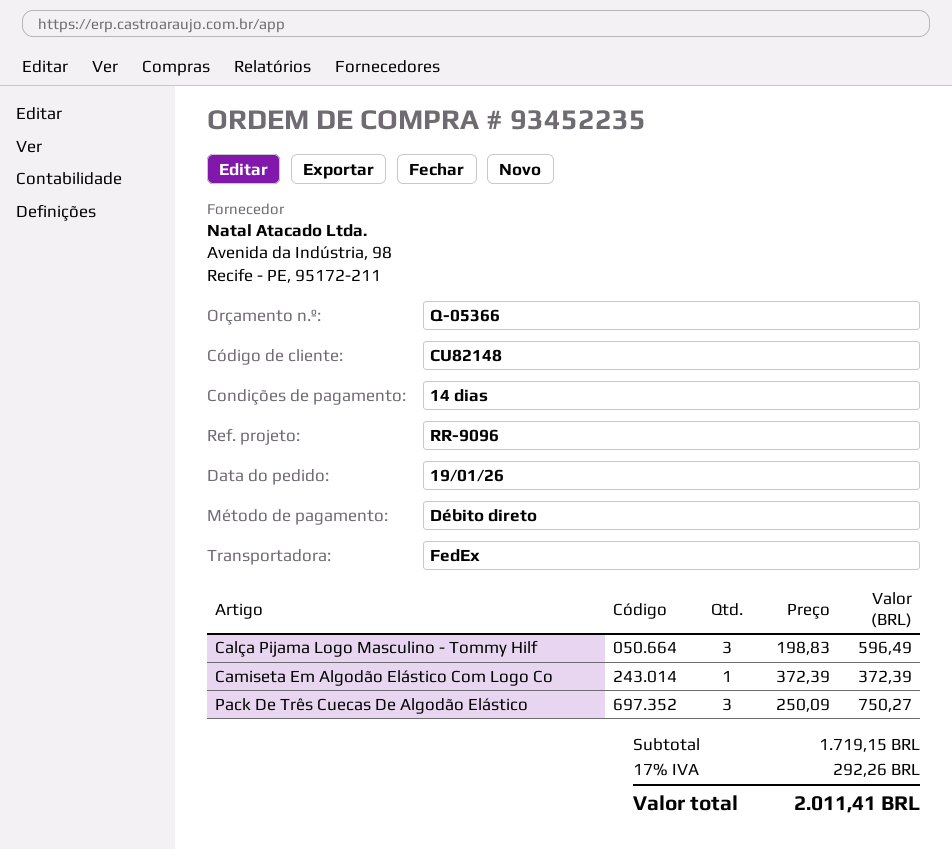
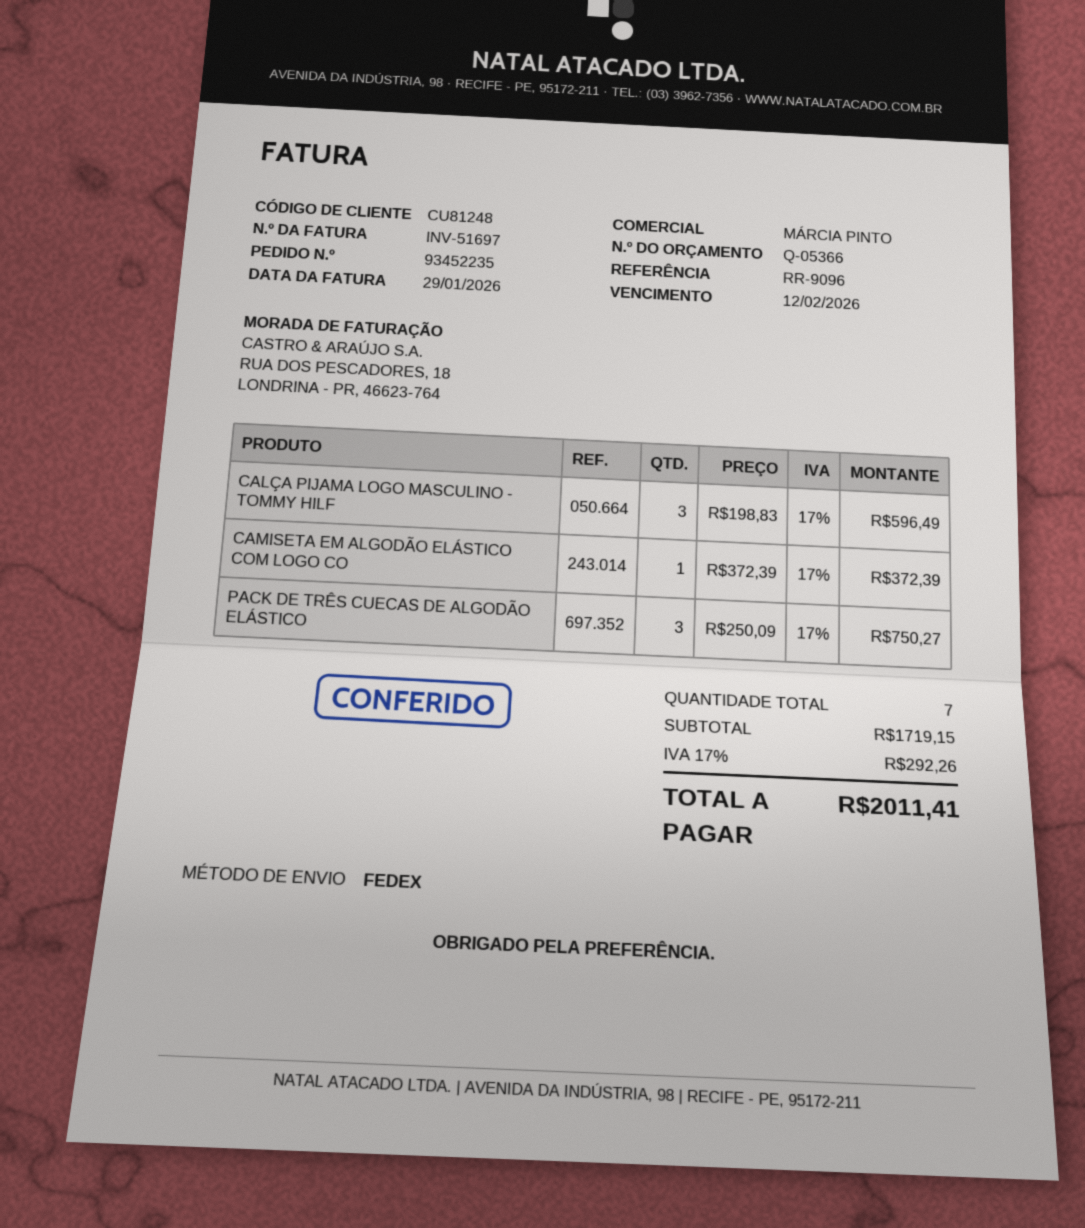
customer number: CU82148 -> CU81248

